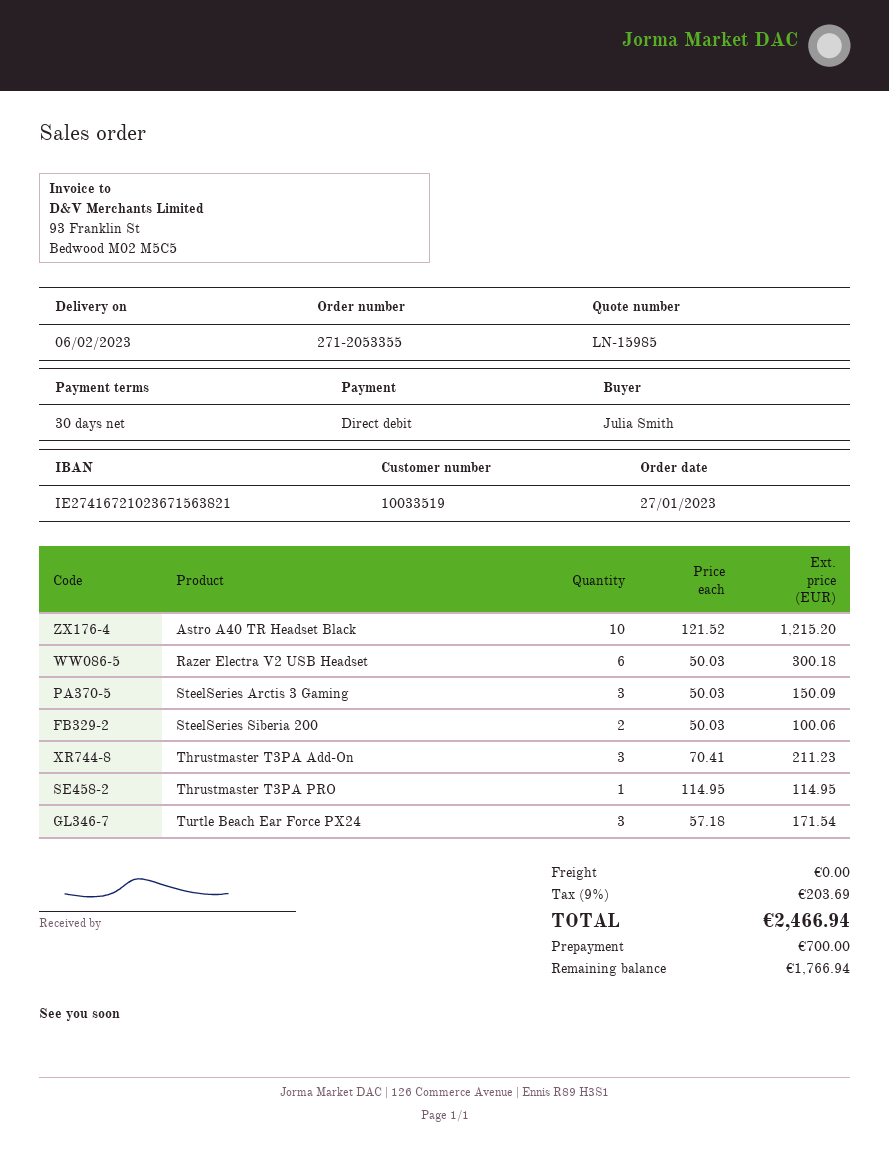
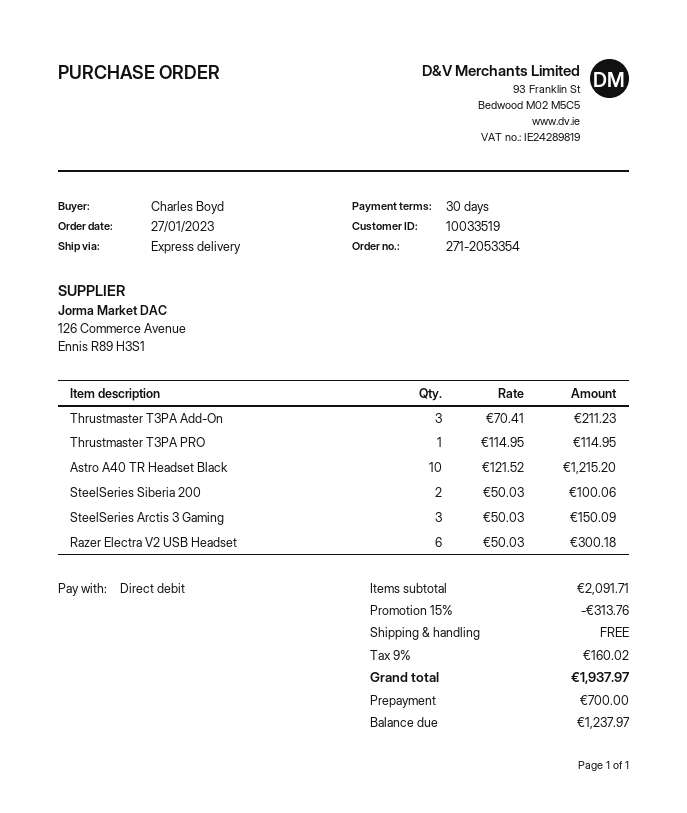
order number: 271-2053355 -> 271-2053354
ordered by: Julia Smith -> Charles Boyd
Turtle Beach Ear Force PX24: 3 x 57.18 = 171.54 -> none
discount: none -> 15% = 313.76
tax: 9% = 203.69 -> 9% = 160.02
total: 2466.94 -> 1937.97
balance: 1766.94 -> 1237.97

